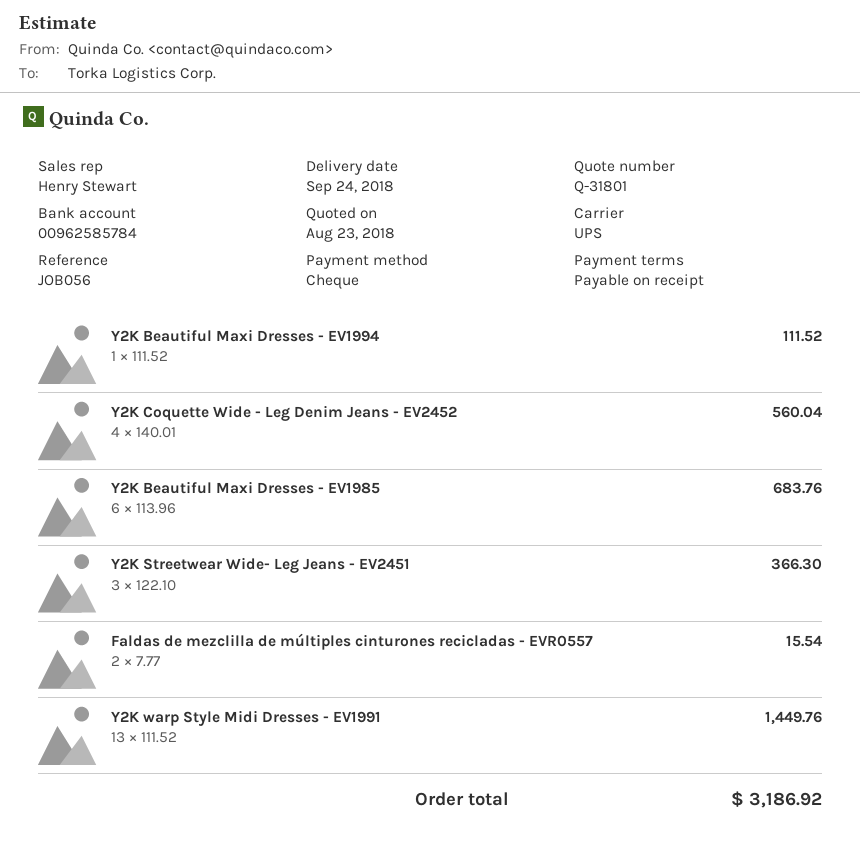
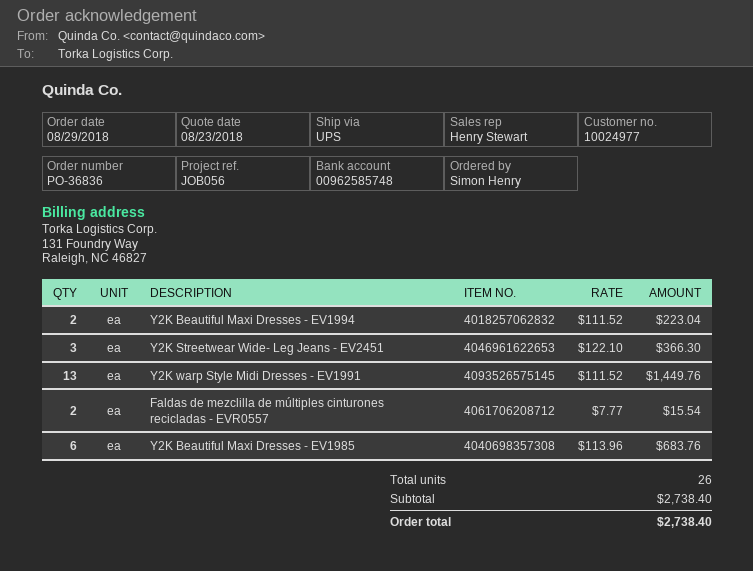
bank account: 00962585784 -> 00962585748
Y2K Beautiful Maxi Dresses - EV1994: 1 x 111.52 = 111.52 -> 2 x 111.52 = 223.04
Y2K Coquette Wide - Leg Denim Jeans - EV2452: 4 x 140.01 = 560.04 -> none
total: 3186.92 -> 2738.40

